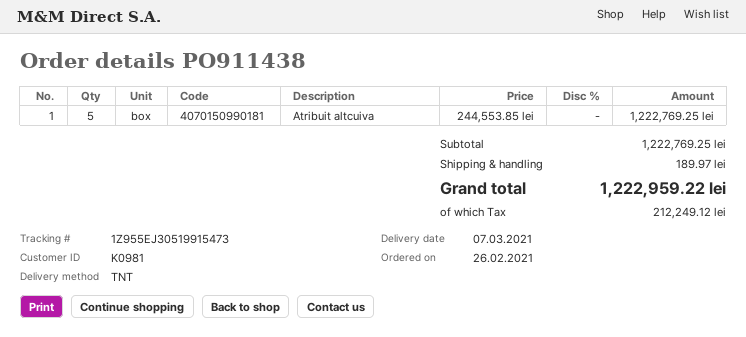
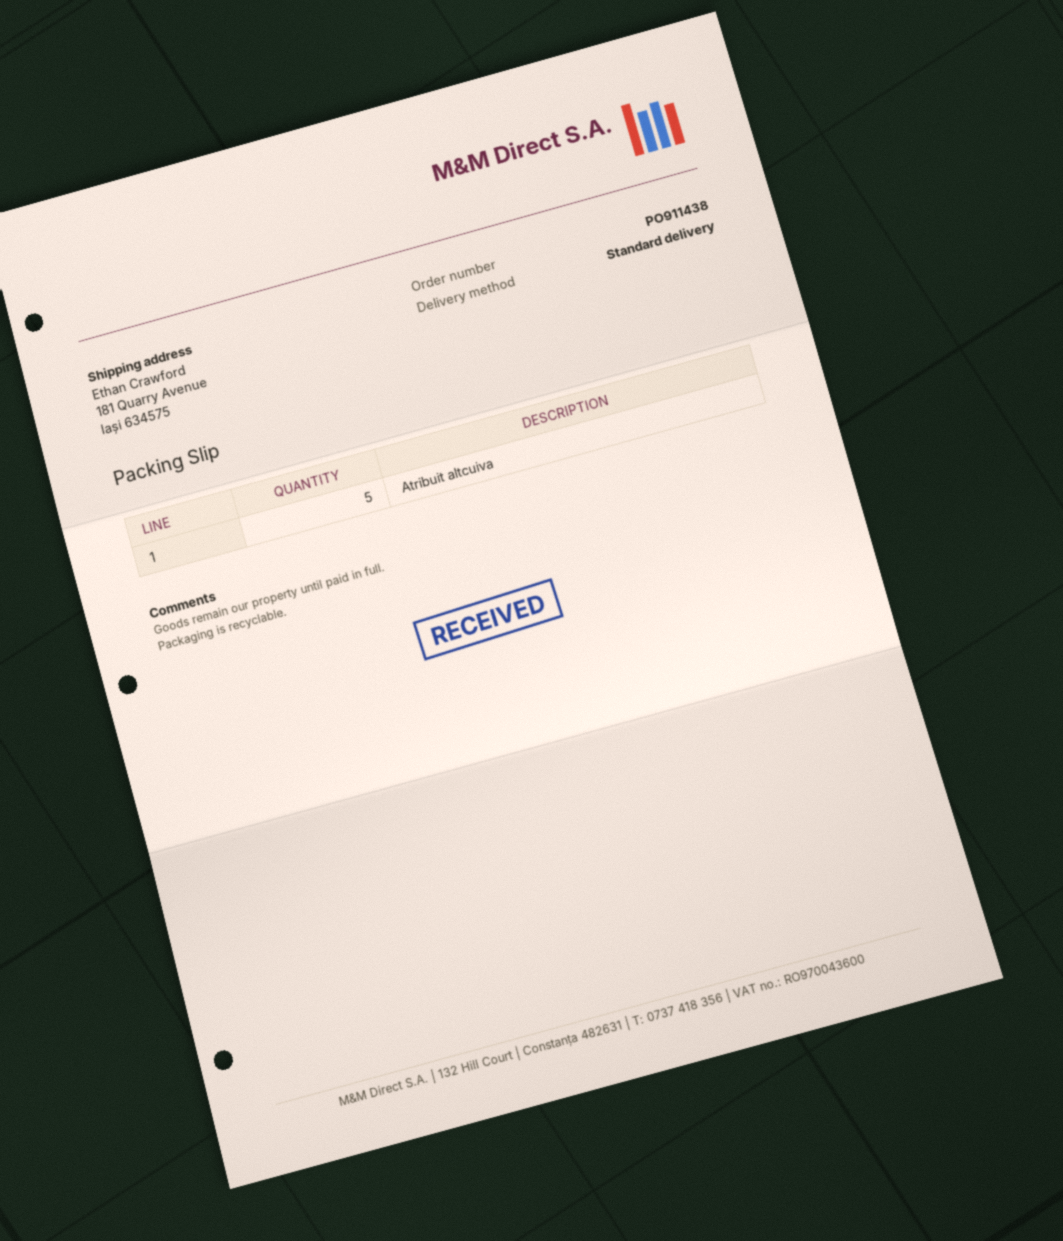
shipping method: TNT -> standard

